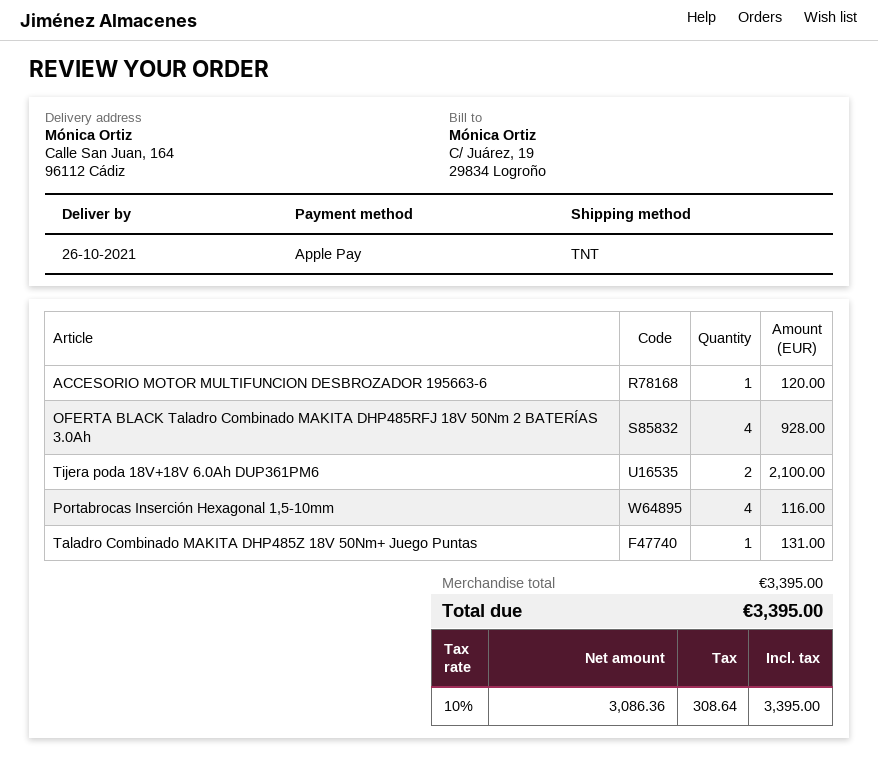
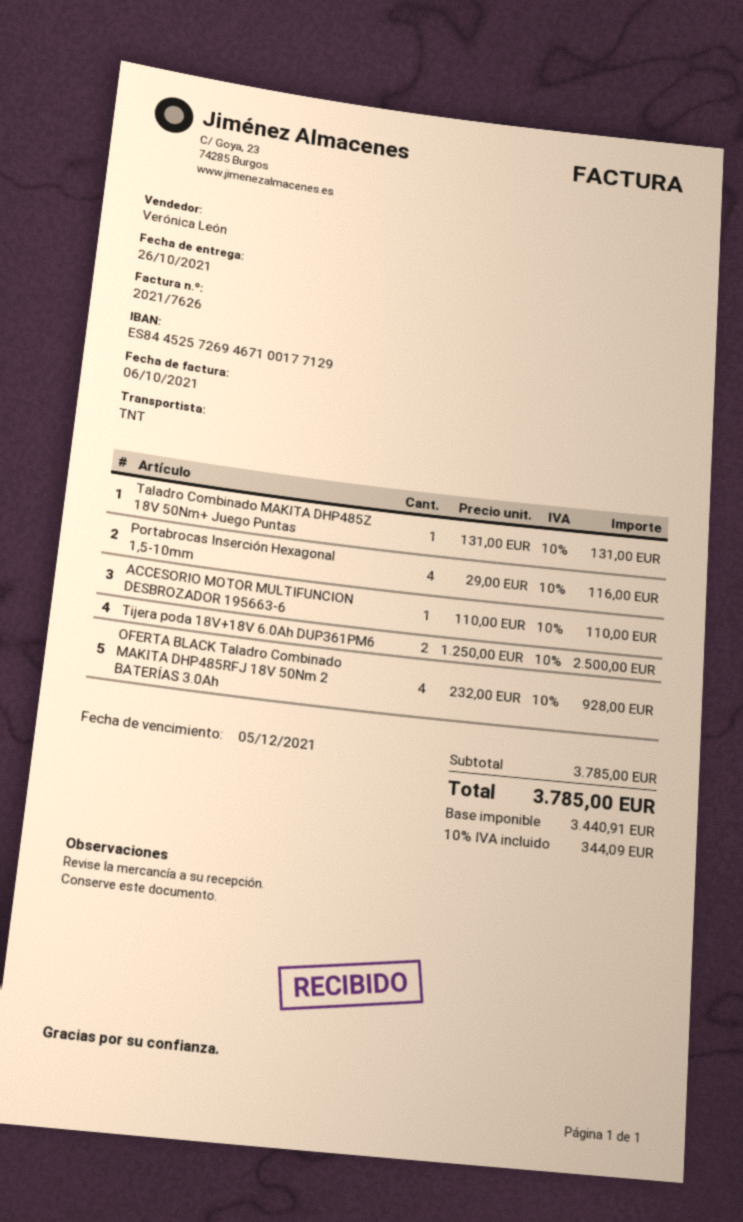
ACCESORIO MOTOR MULTIFUNCION DESBROZADOR 195663-6: 1 for 120.00 -> 1 for 110.00
Tijera poda 18V+18V 6.0Ah DUP361PM6: 2 for 2100.00 -> 2 for 2500.00
subtotal: 3395.00 -> 3785.00
net: 3086.36 -> 3440.91
tax: 10% = 308.64 -> 10% = 344.09
total: 3395.00 -> 3785.00

